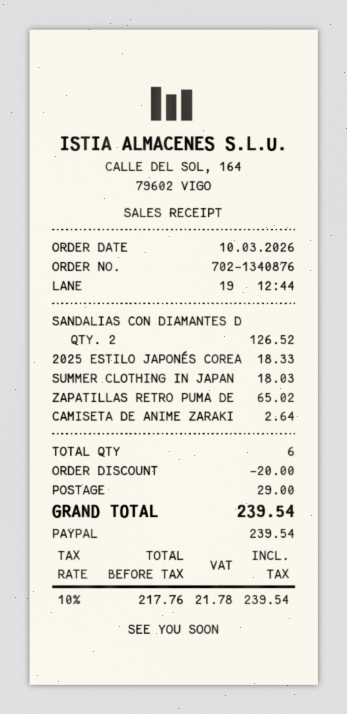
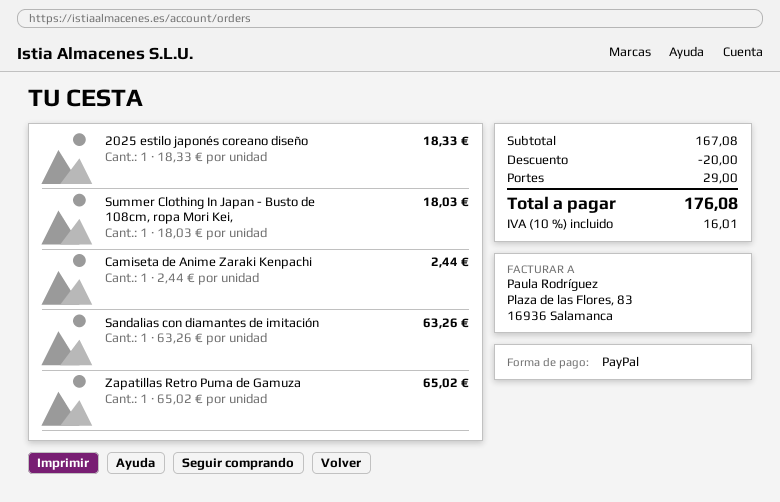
SANDALIAS CON DIAMANTES D: 2 for 126.52 -> 1 for 63.26
CAMISETA DE ANIME ZARAKI: 1 for 2.64 -> 1 for 2.44
tax: 10% = 21.78 -> 10% = 16.01
total: 239.54 -> 176.08

